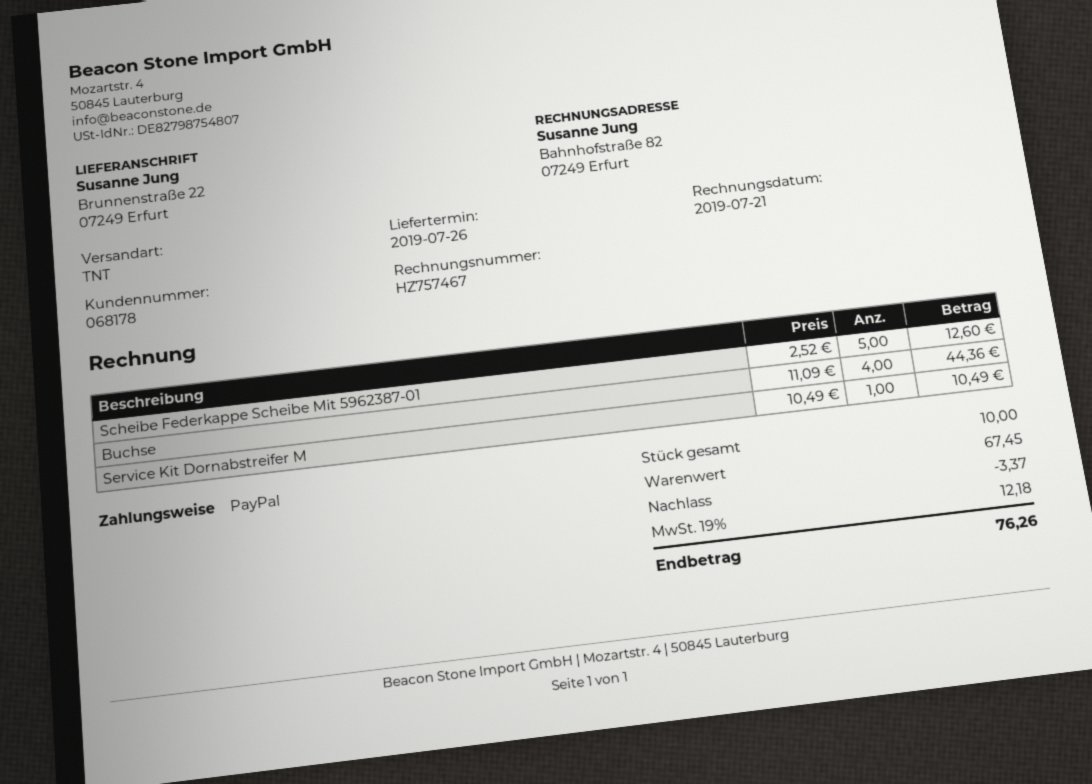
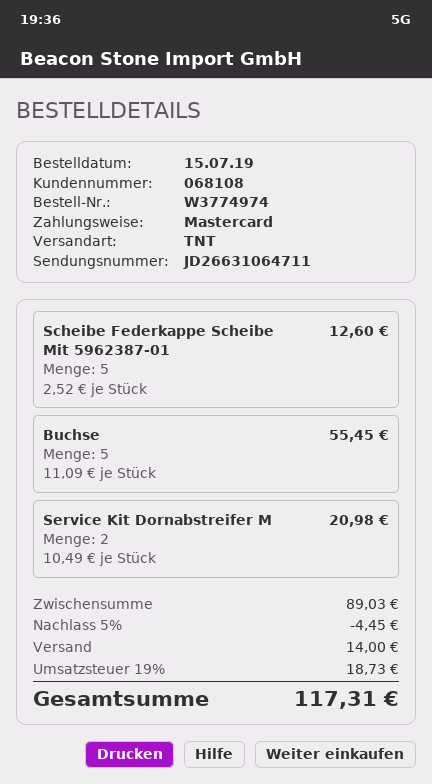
customer number: 068178 -> 068108
payment method: PayPal -> Mastercard
Buchse: 4 x 11.09 = 44.36 -> 5 x 11.09 = 55.45
Service Kit Dornabstreifer M: 1 x 10.49 = 10.49 -> 2 x 10.49 = 20.98
subtotal: 67.45 -> 89.03
discount: 3.37 -> 4.45
shipping: none -> 14.00
tax: 19% = 12.18 -> 19% = 18.73
total: 76.26 -> 117.31

